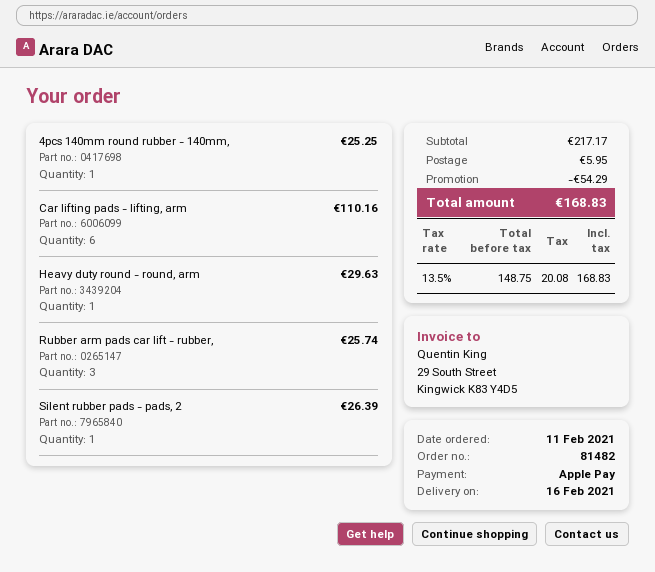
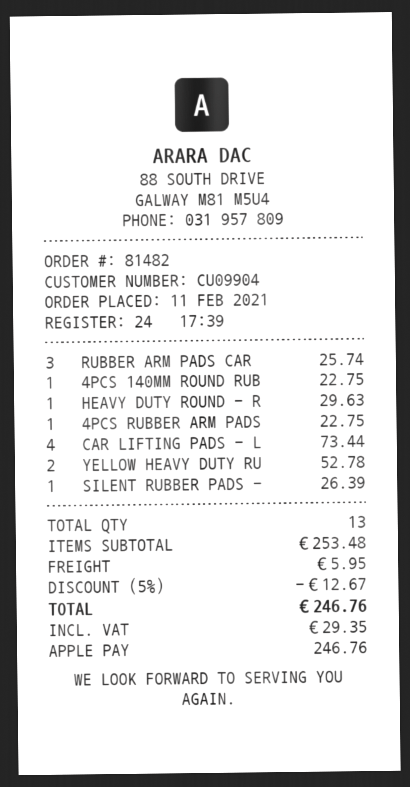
4pcs 140mm round rubber - 140mm,: 1 for 25.25 -> 1 for 22.75
Car lifting pads - lifting, arm: 6 for 110.16 -> 4 for 73.44
4PCS RUBBER ARM PADS: none -> 1 for 22.75
YELLOW HEAVY DUTY RU: none -> 2 for 52.78
subtotal: 217.17 -> 253.48
discount: 54.29 -> 12.67
tax: 20.08 -> 29.35
total: 168.83 -> 246.76

